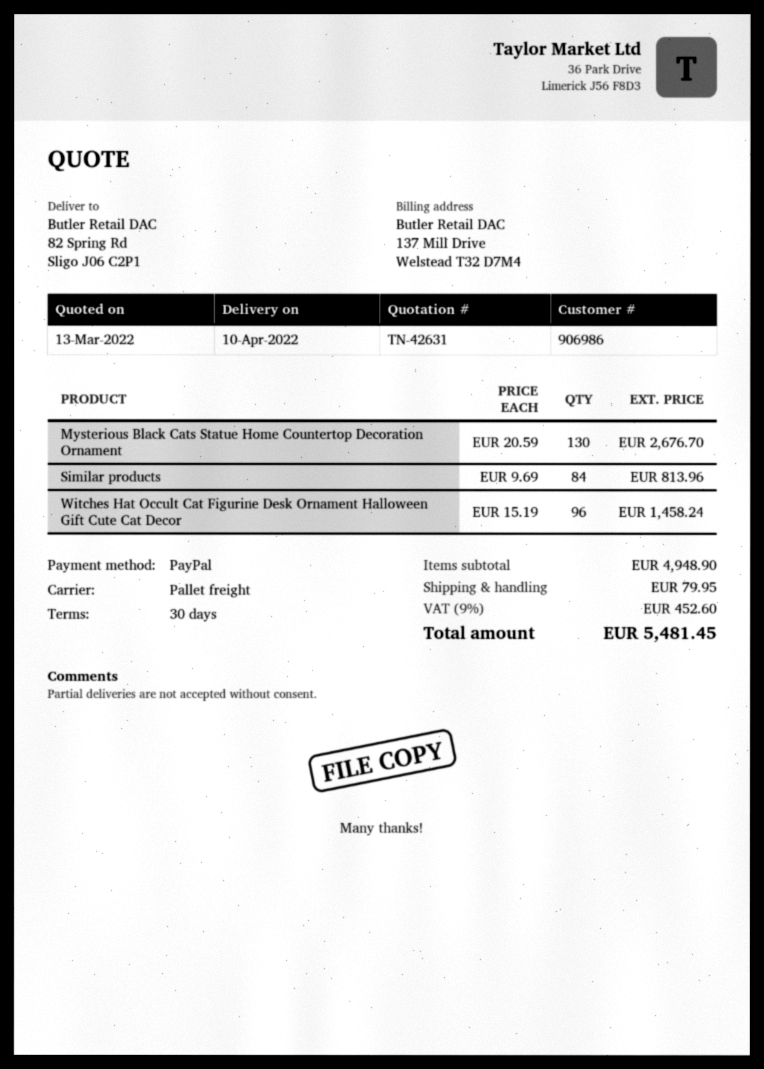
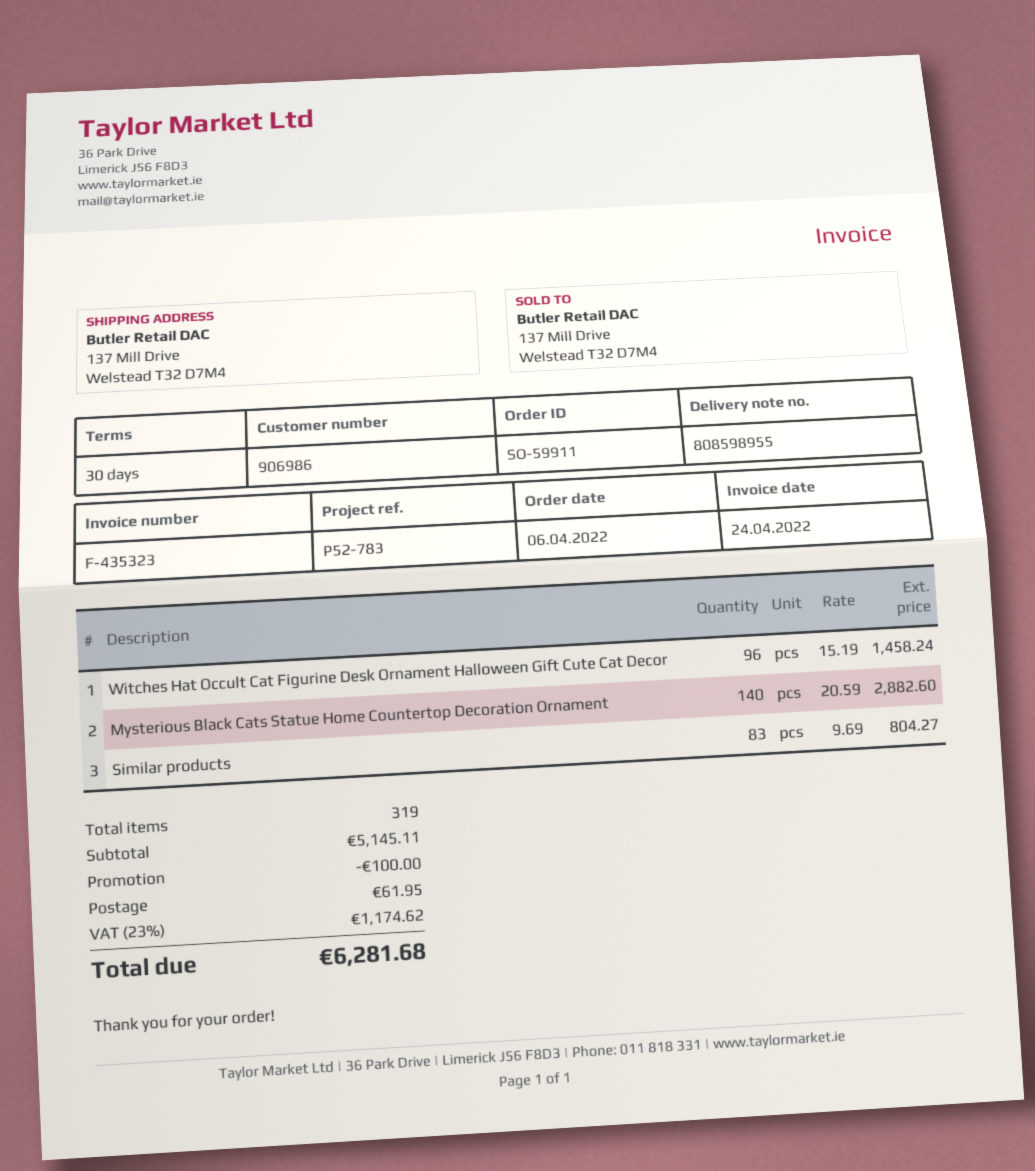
ship to: 82 Spring Rd, Sligo J06 C2P1 -> 137 Mill Drive, Welstead T32 D7M4
Mysterious Black Cats Statue Home Countertop Decoration Ornament: 130 x 20.59 = 2676.70 -> 140 x 20.59 = 2882.60
Similar products: 84 x 9.69 = 813.96 -> 83 x 9.69 = 804.27
subtotal: 4948.90 -> 5145.11
discount: none -> 100.00
shipping: 79.95 -> 61.95
tax: 9% = 452.60 -> 23% = 1174.62
total: 5481.45 -> 6281.68

